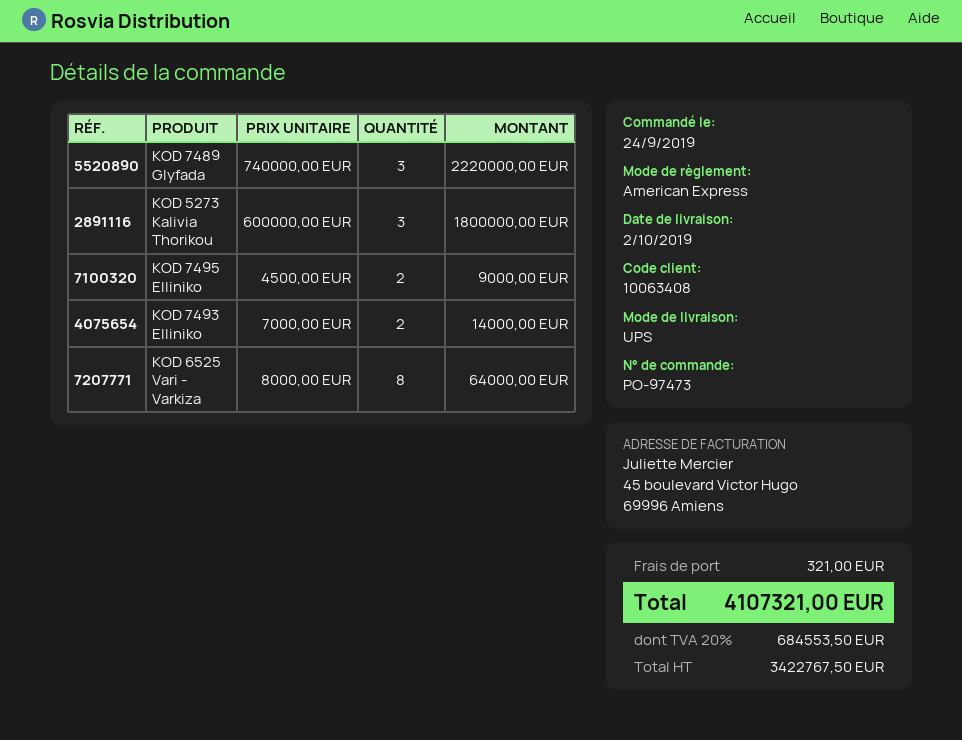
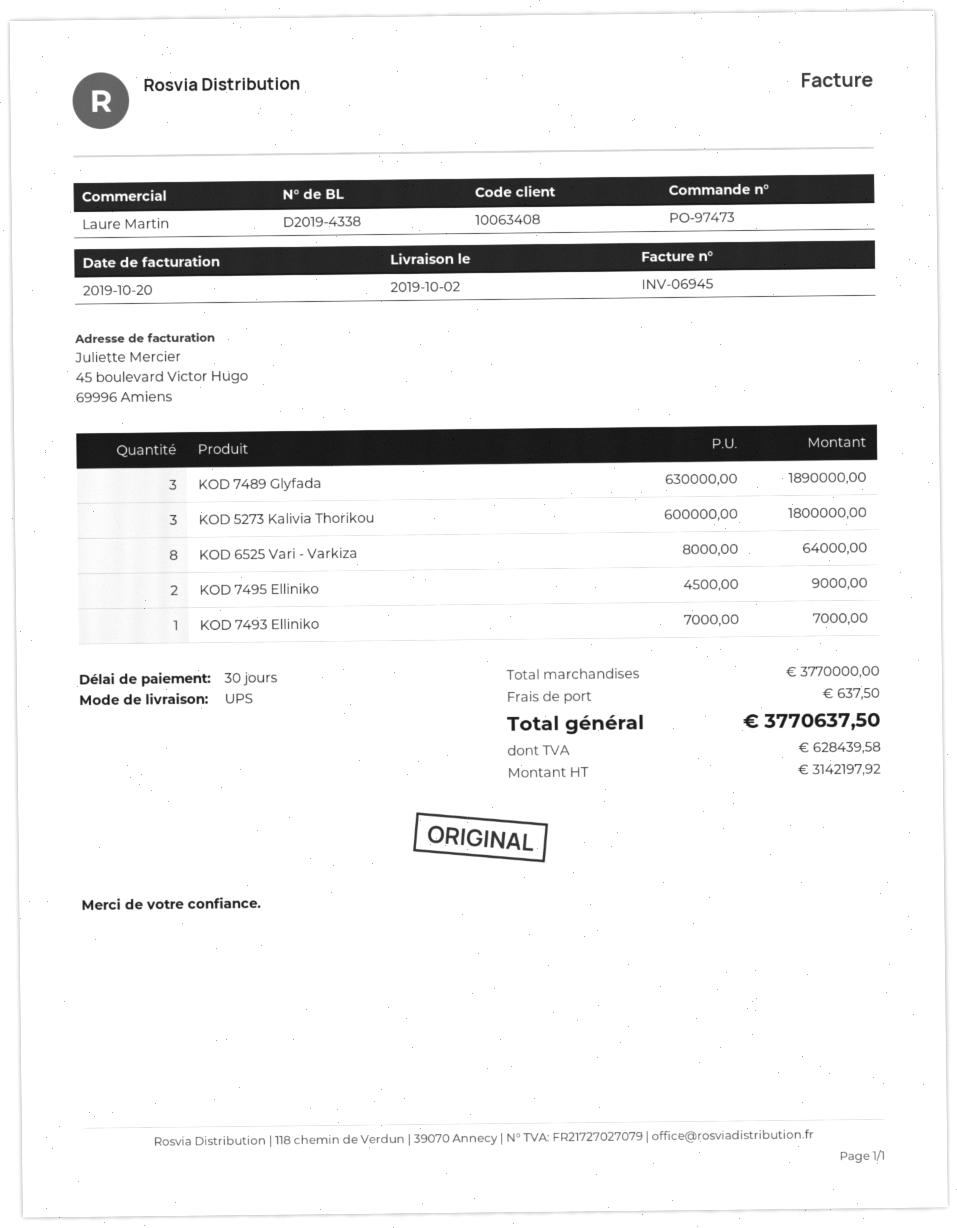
KOD 7489 Glyfada: 3 x 740000.00 = 2220000.00 -> 3 x 630000.00 = 1890000.00
KOD 7493 Elliniko: 2 x 7000.00 = 14000.00 -> 1 x 7000.00 = 7000.00
shipping: 321.00 -> 637.50
net: 3422767.50 -> 3142197.92
tax: 684553.50 -> 628439.58
total: 4107321.00 -> 3770637.50

